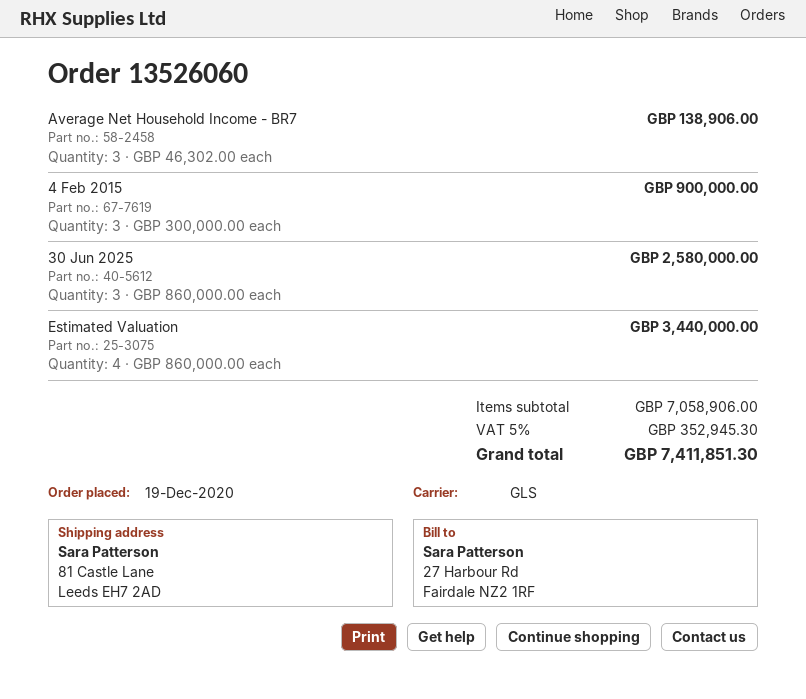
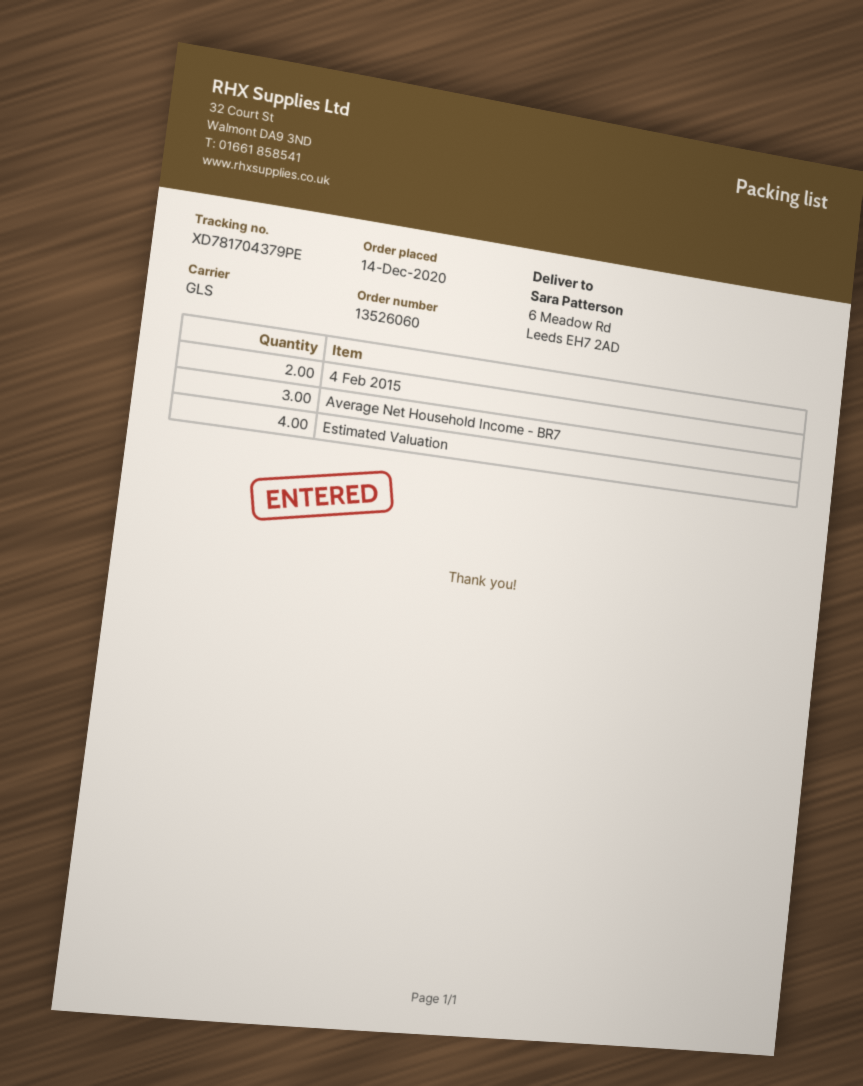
order date: 2020-12-19 -> 2020-12-14
ship to: 81 Castle Lane, Leeds EH7 2AD -> 6 Meadow Rd, Leeds EH7 2AD
4 Feb 2015: 3 -> 2
30 Jun 2025: 3 -> none

